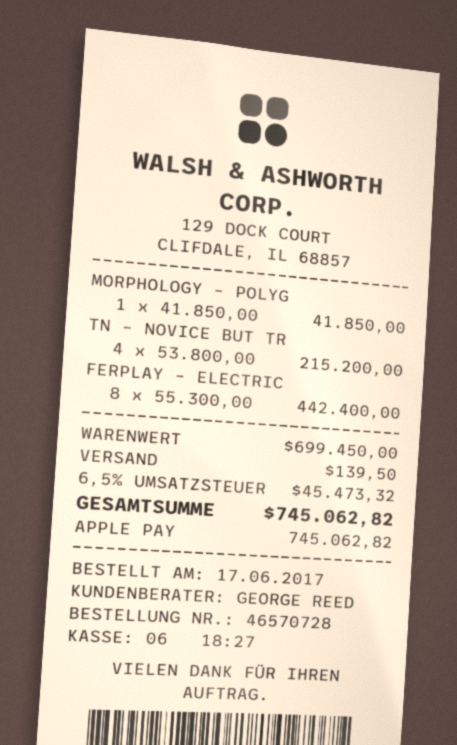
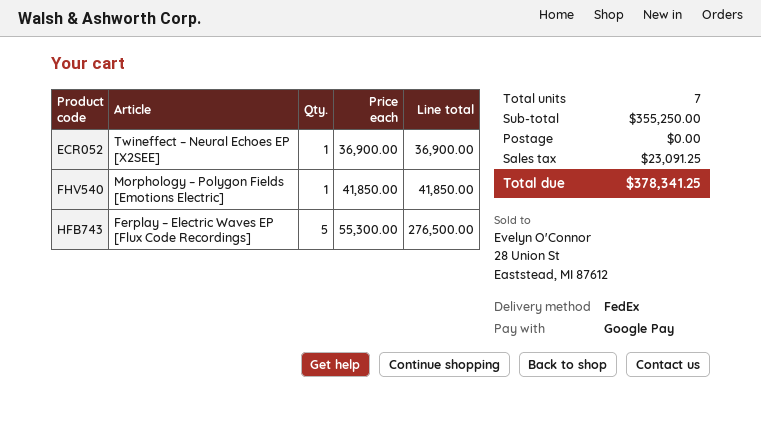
payment method: Apple Pay -> Google Pay
TN – NOVICE BUT TR: 4 x 53800.00 = 215200.00 -> none
FERPLAY – ELECTRIC: 8 x 55300.00 = 442400.00 -> 5 x 55300.00 = 276500.00
Twineffect – Neural Echoes EP [X2SEE]: none -> 1 x 36900.00 = 36900.00
subtotal: 699450.00 -> 355250.00
shipping: 139.50 -> 0.00
tax: 45473.32 -> 23091.25
total: 745062.82 -> 378341.25

